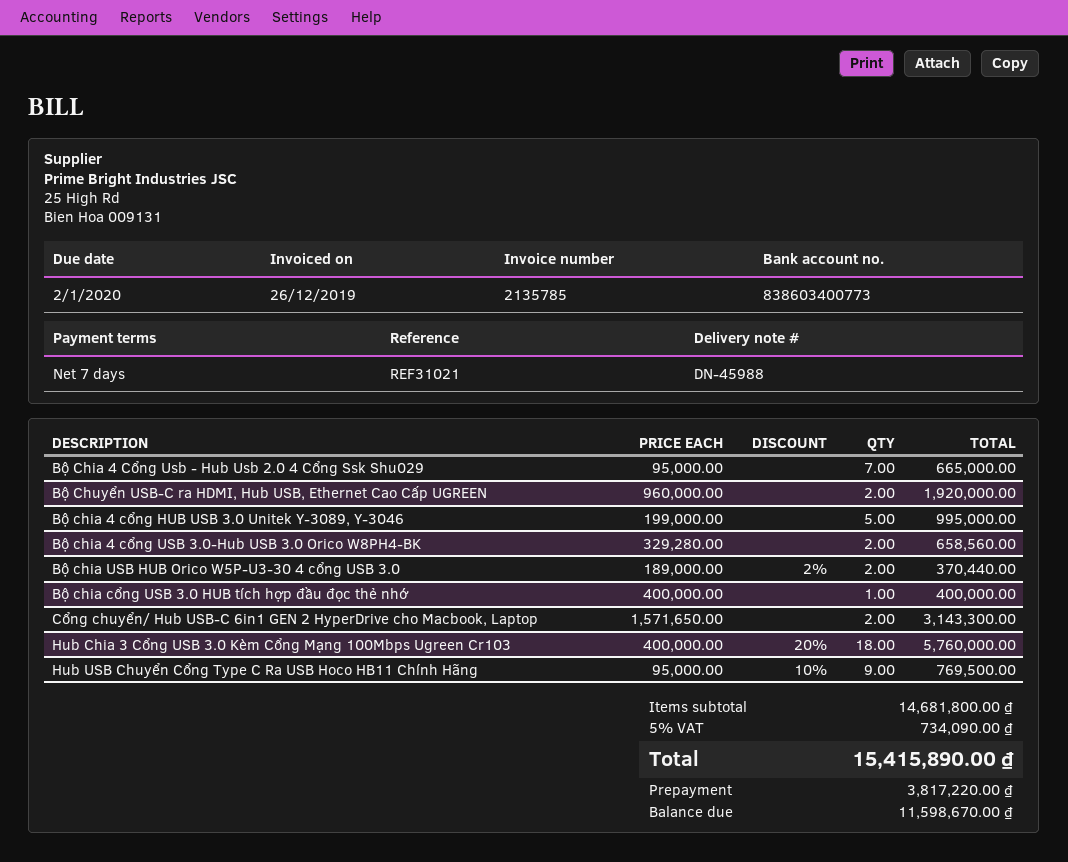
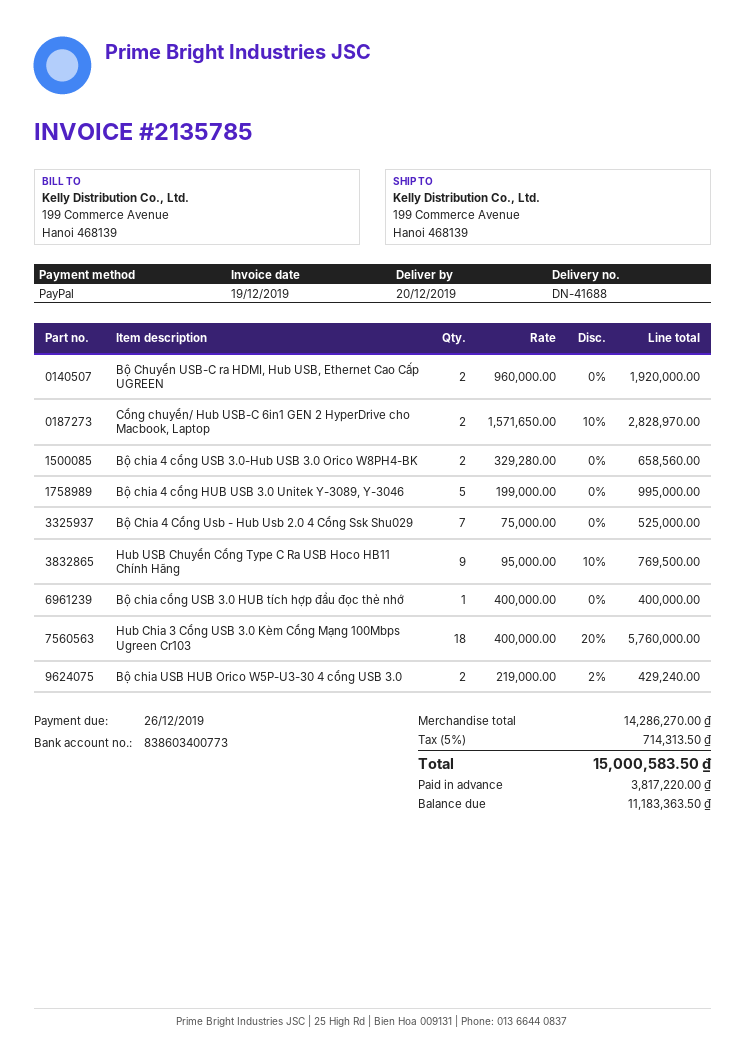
delivery note number: DN-45988 -> DN-41688
invoice date: 2019-12-26 -> 2019-12-19
due date: 2020-01-02 -> 2019-12-26
Bộ Chia 4 Cổng Usb - Hub Usb 2.0 4 Cổng Ssk Shu029: 7 x 95000.00 = 665000.00 -> 7 x 75000.00 = 525000.00
Bộ chia USB HUB Orico W5P-U3-30 4 cổng USB 3.0: 2 x 189000.00 - 2% = 370440.00 -> 2 x 219000.00 - 2% = 429240.00
Cổng chuyển/ Hub USB-C 6in1 GEN 2 HyperDrive cho Macbook, Laptop: 2 x 1571650.00 = 3143300.00 -> 2 x 1571650.00 - 10% = 2828970.00
subtotal: 14681800.00 -> 14286270.00
tax: 5% = 734090.00 -> 5% = 714313.50
total: 15415890.00 -> 15000583.50
balance: 11598670.00 -> 11183363.50

